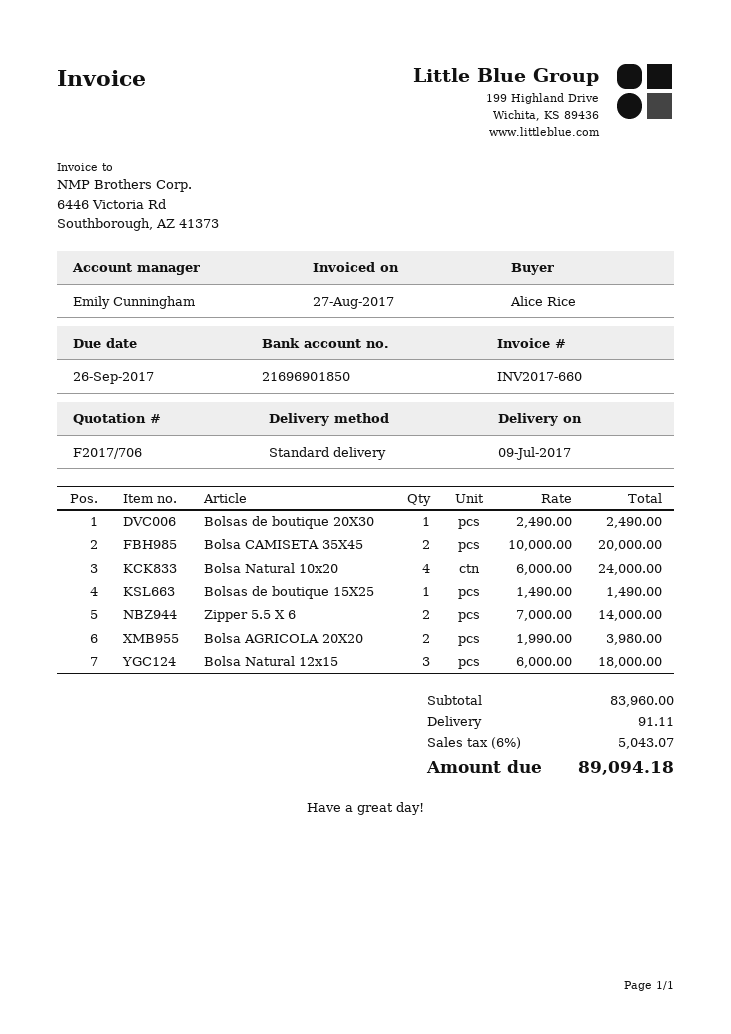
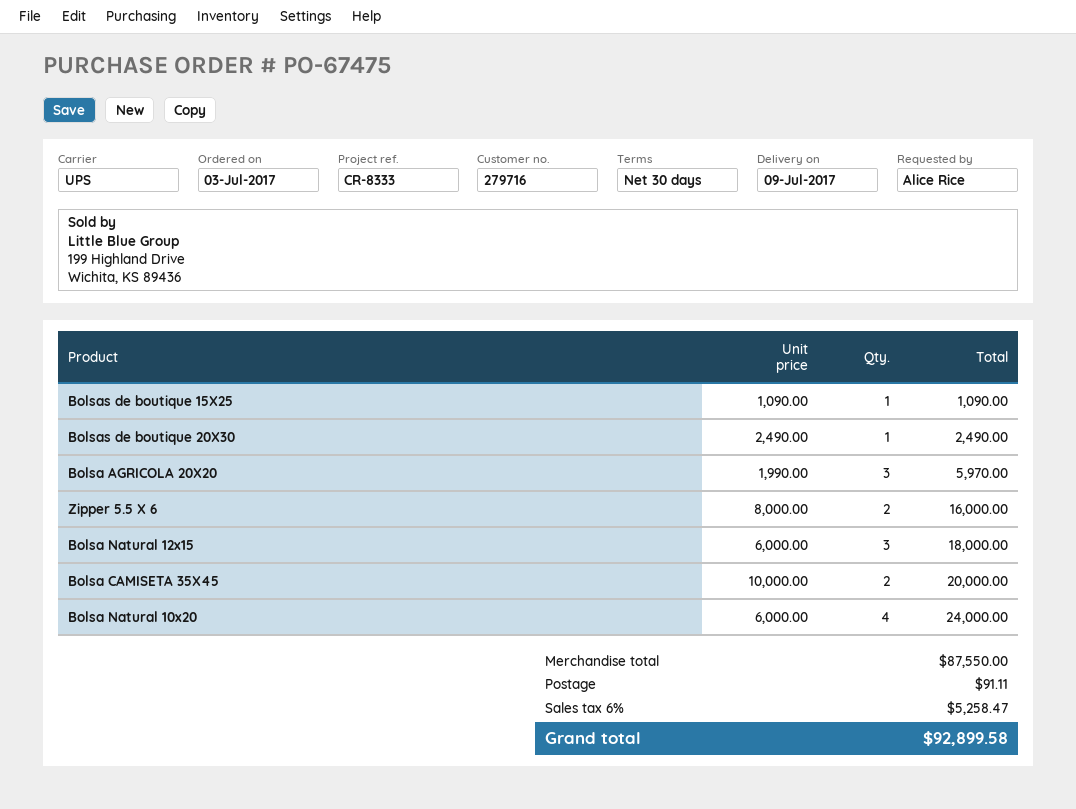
shipping method: standard -> UPS
Bolsas de boutique 15X25: 1 x 1490.00 = 1490.00 -> 1 x 1090.00 = 1090.00
Zipper 5.5 X 6: 2 x 7000.00 = 14000.00 -> 2 x 8000.00 = 16000.00
Bolsa AGRICOLA 20X20: 2 x 1990.00 = 3980.00 -> 3 x 1990.00 = 5970.00
subtotal: 83960.00 -> 87550.00
tax: 6% = 5043.07 -> 6% = 5258.47
total: 89094.18 -> 92899.58

